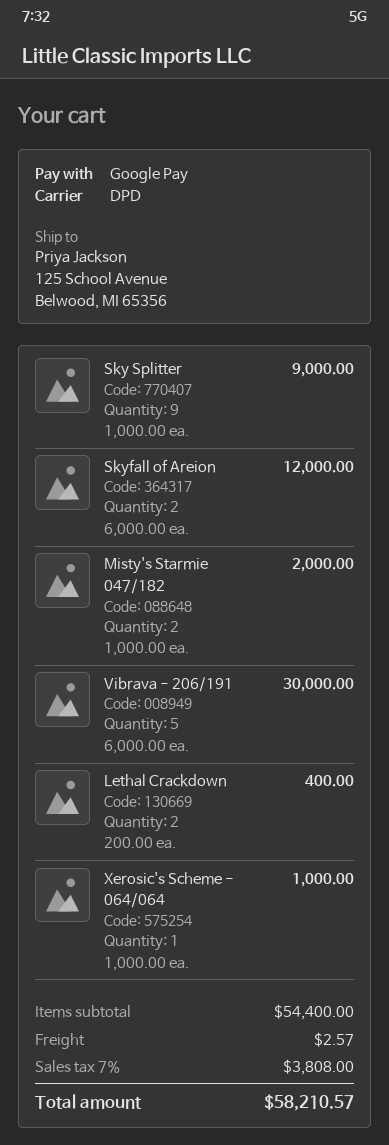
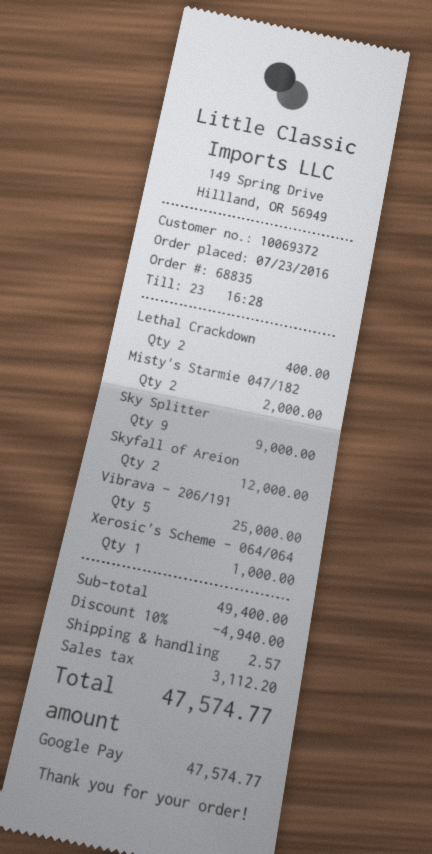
Vibrava - 206/191: 5 for 30000.00 -> 5 for 25000.00
subtotal: 54400.00 -> 49400.00
discount: none -> 10% = 4940.00
tax: 3808.00 -> 3112.20
total: 58210.57 -> 47574.77

